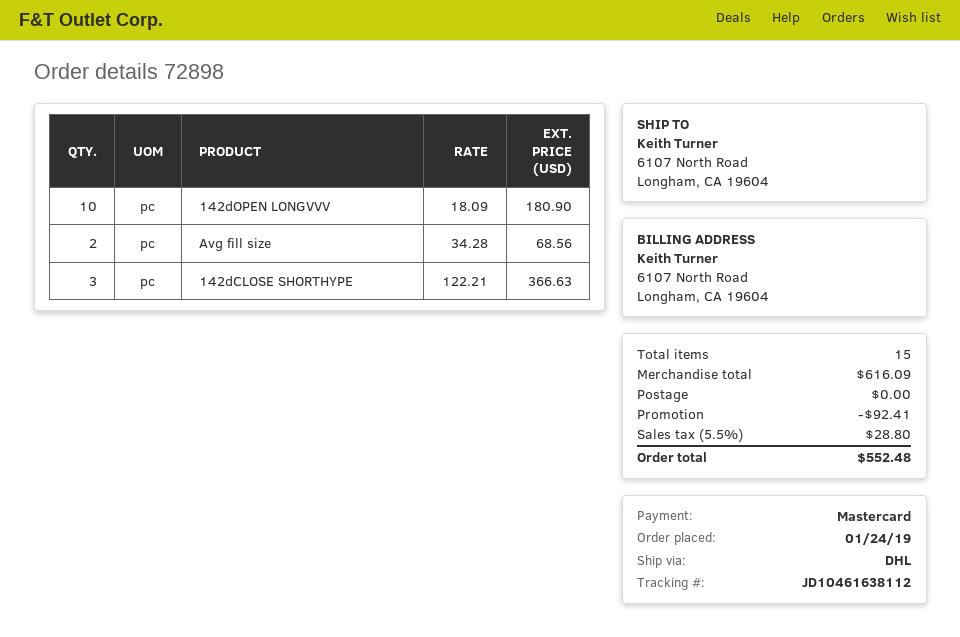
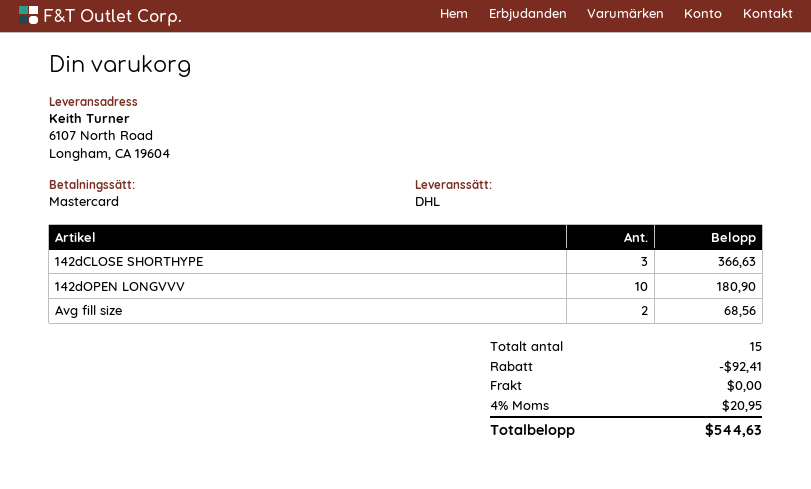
tax: 5.5% = 28.80 -> 4% = 20.95
total: 552.48 -> 544.63

